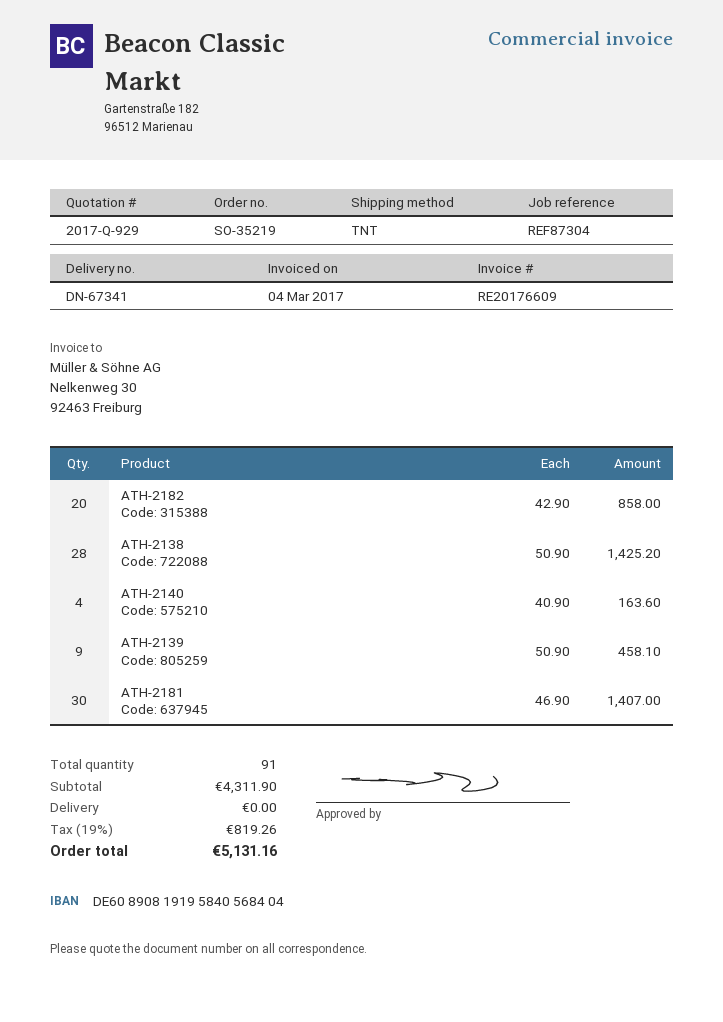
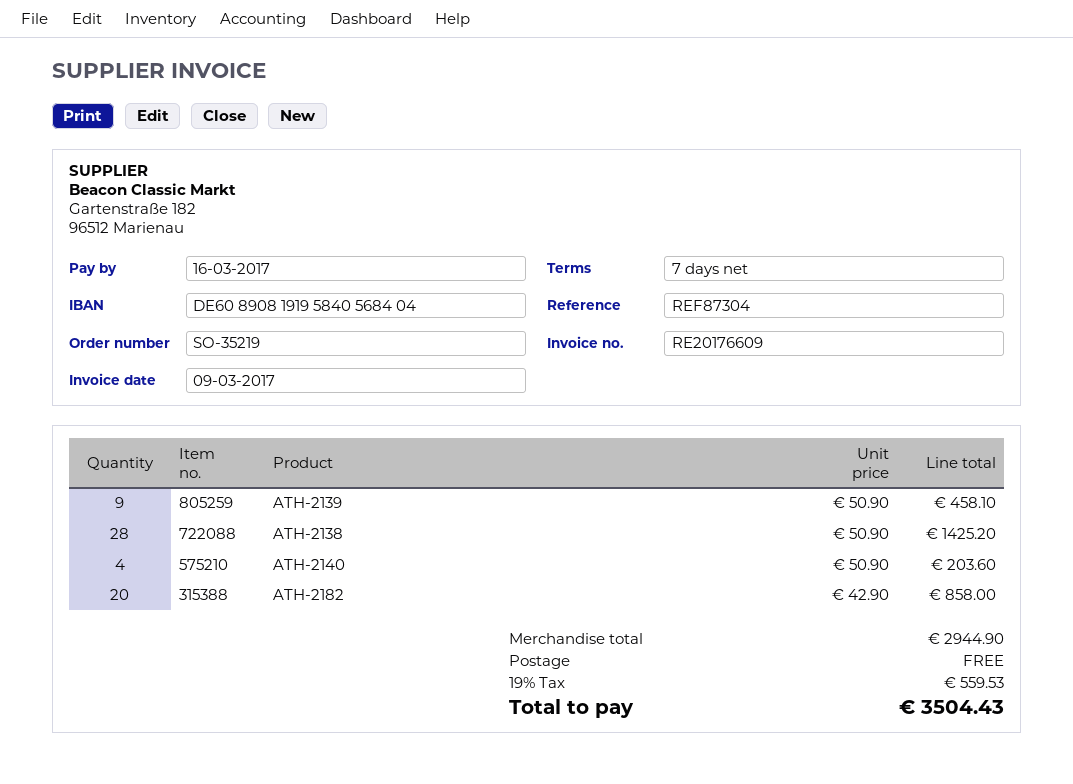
invoice date: 2017-03-04 -> 2017-03-09
ATH-2140: 4 x 40.90 = 163.60 -> 4 x 50.90 = 203.60
ATH-2181: 30 x 46.90 = 1407.00 -> none
subtotal: 4311.90 -> 2944.90
tax: 19% = 819.26 -> 19% = 559.53
total: 5131.16 -> 3504.43

